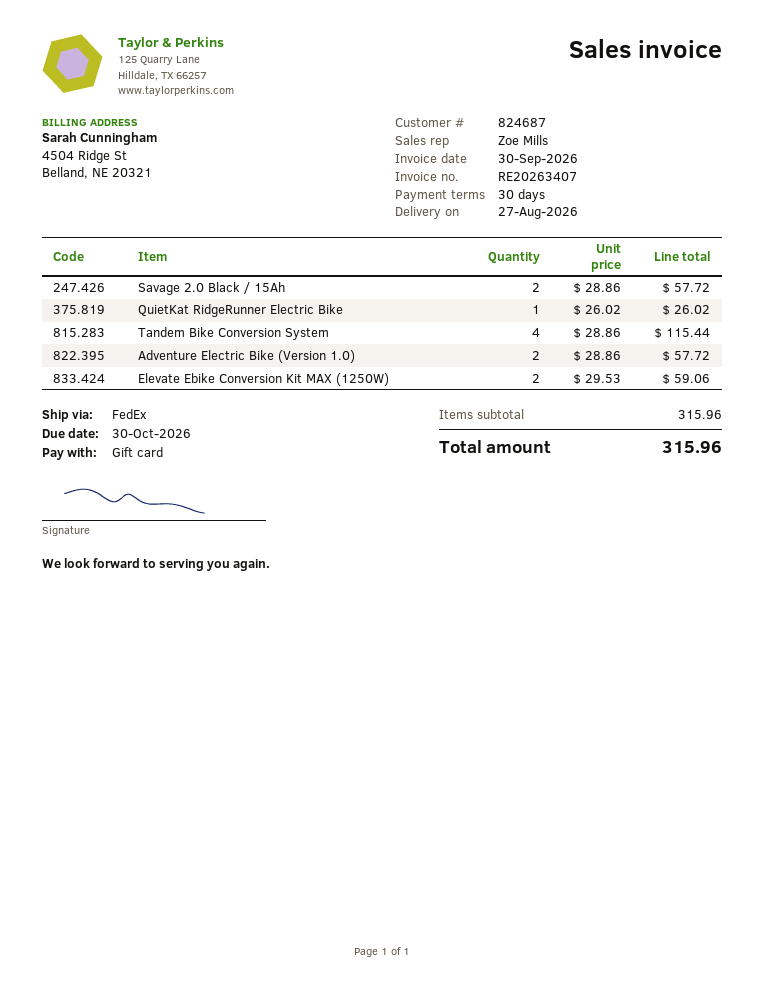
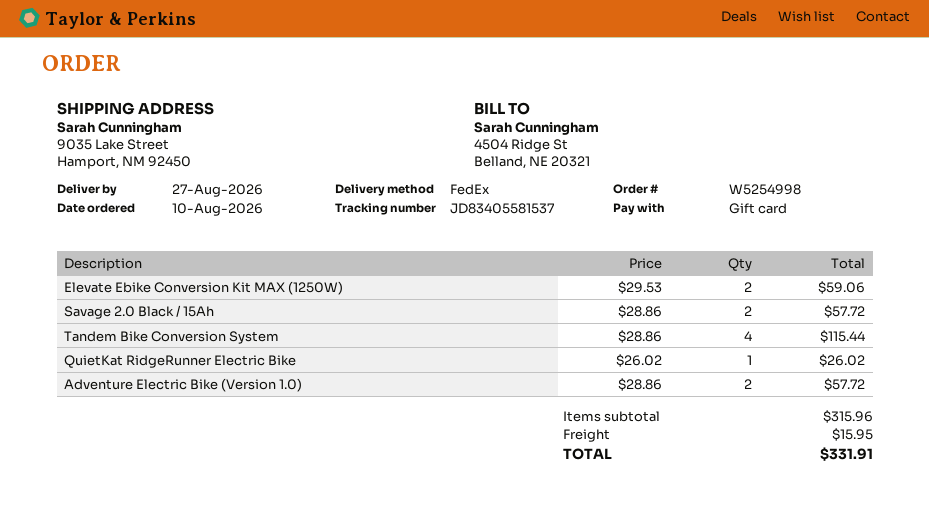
shipping: none -> 15.95
total: 315.96 -> 331.91

